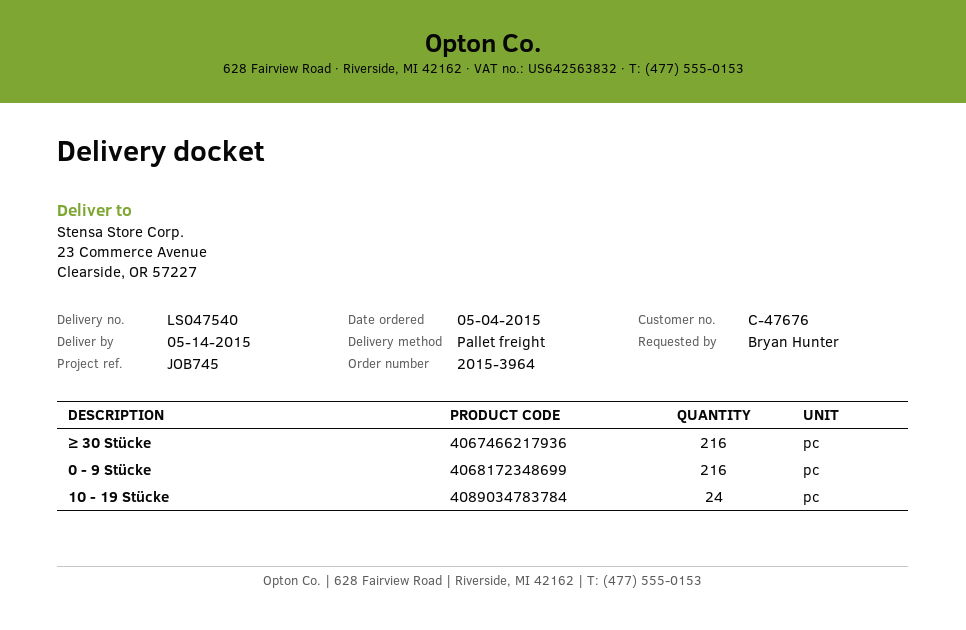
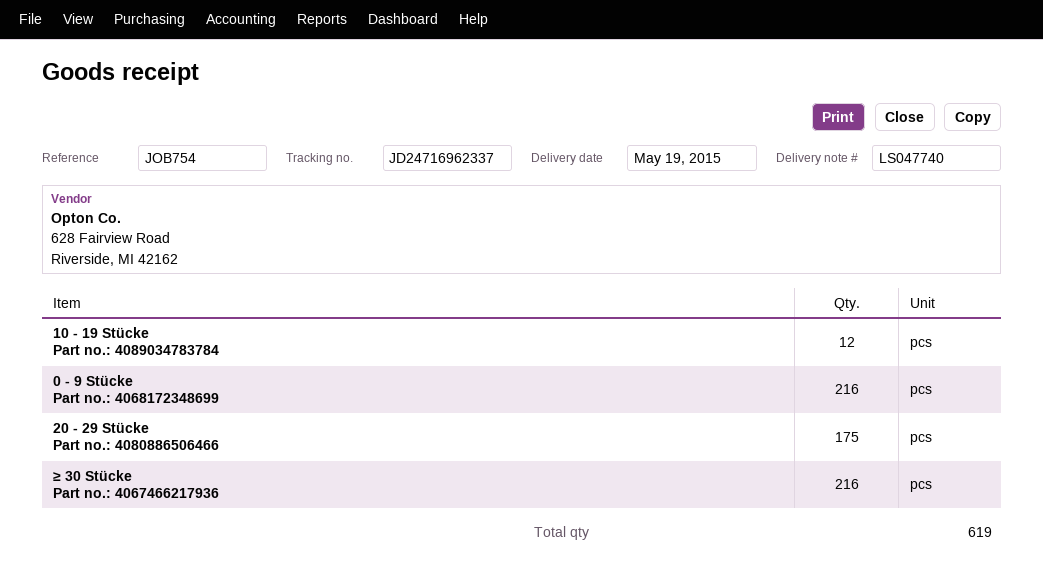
delivery note number: LS047540 -> LS047740
delivery date: 2015-05-14 -> 2015-05-19
reference: JOB745 -> JOB754
10 - 19 Stücke: 24 -> 12
20 - 29 Stücke: none -> 175

